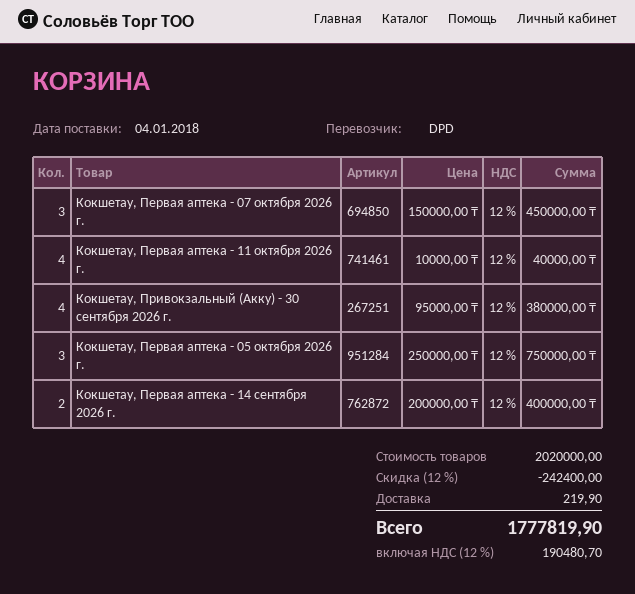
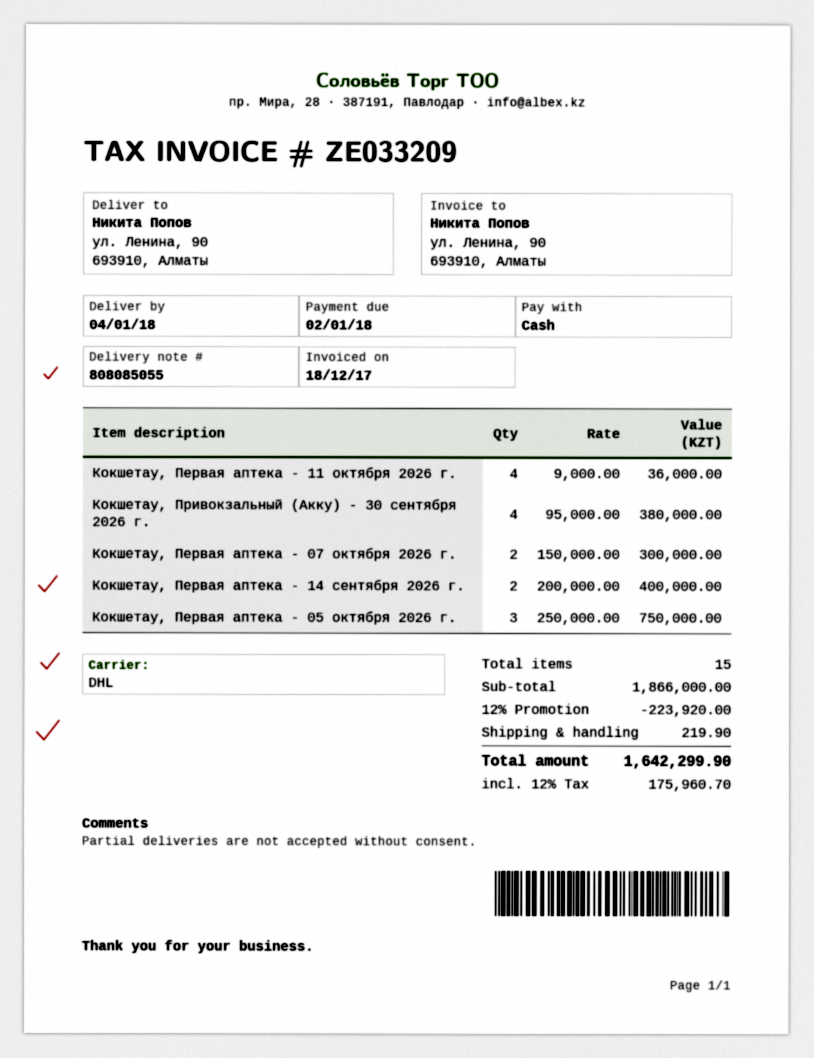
shipping method: DPD -> DHL
Кокшетау, Первая аптека - 07 октября 2026 г.: 3 x 150000.00 = 450000.00 -> 2 x 150000.00 = 300000.00
Кокшетау, Первая аптека - 11 октября 2026 г.: 4 x 10000.00 = 40000.00 -> 4 x 9000.00 = 36000.00
subtotal: 2020000.00 -> 1866000.00
discount: 12% = 242400.00 -> 12% = 223920.00
tax: 12% = 190480.70 -> 12% = 175960.70
total: 1777819.90 -> 1642299.90

